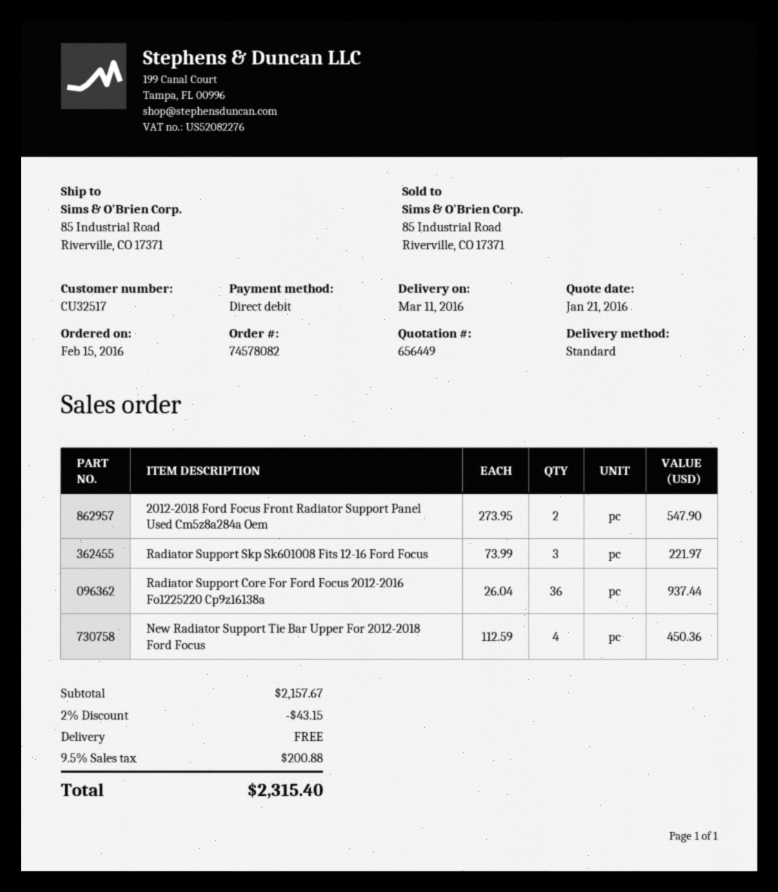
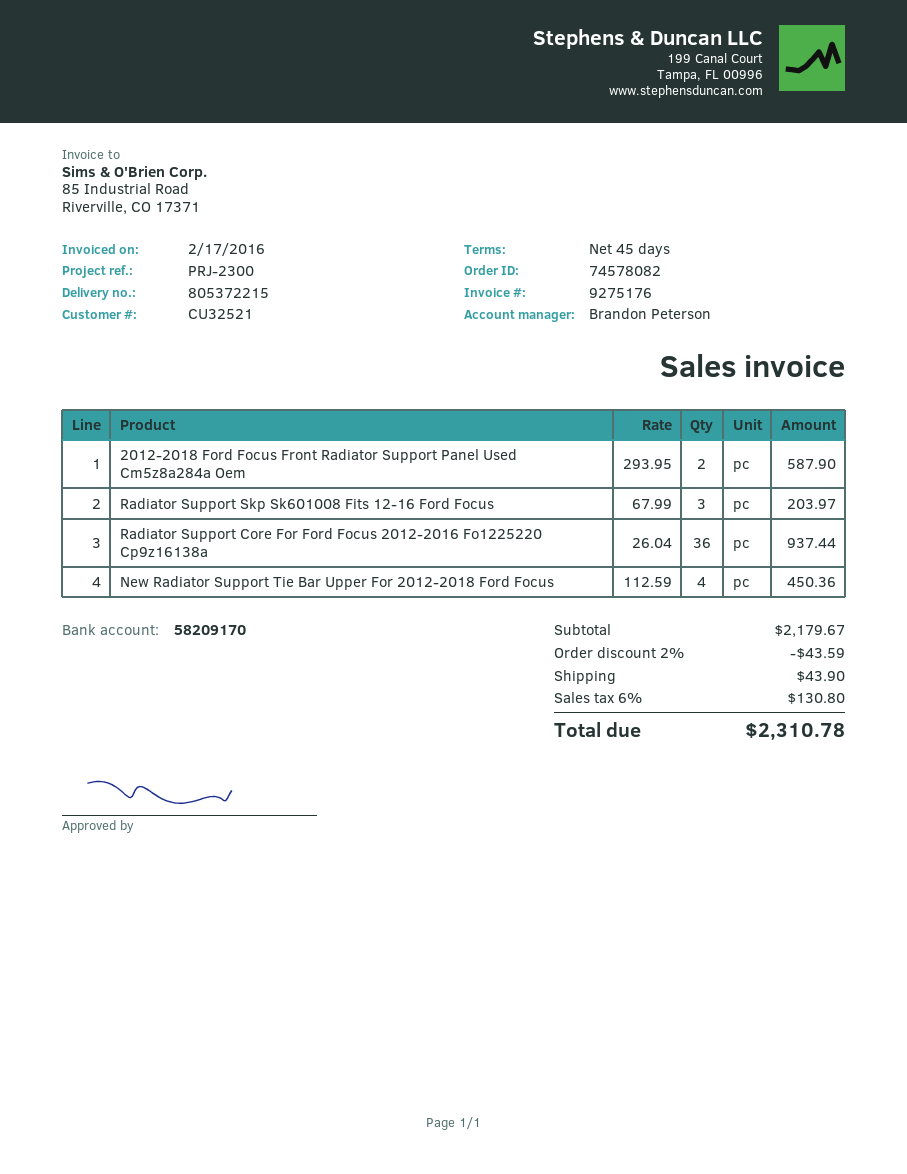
customer number: CU32517 -> CU32521
2012-2018 Ford Focus Front Radiator Support Panel Used Cm5z8a284a Oem: 2 x 273.95 = 547.90 -> 2 x 293.95 = 587.90
Radiator Support Skp Sk601008 Fits 12-16 Ford Focus: 3 x 73.99 = 221.97 -> 3 x 67.99 = 203.97
subtotal: 2157.67 -> 2179.67
discount: 2% = 43.15 -> 2% = 43.59
shipping: 0.00 -> 43.90
tax: 9.5% = 200.88 -> 6% = 130.80
total: 2315.40 -> 2310.78

